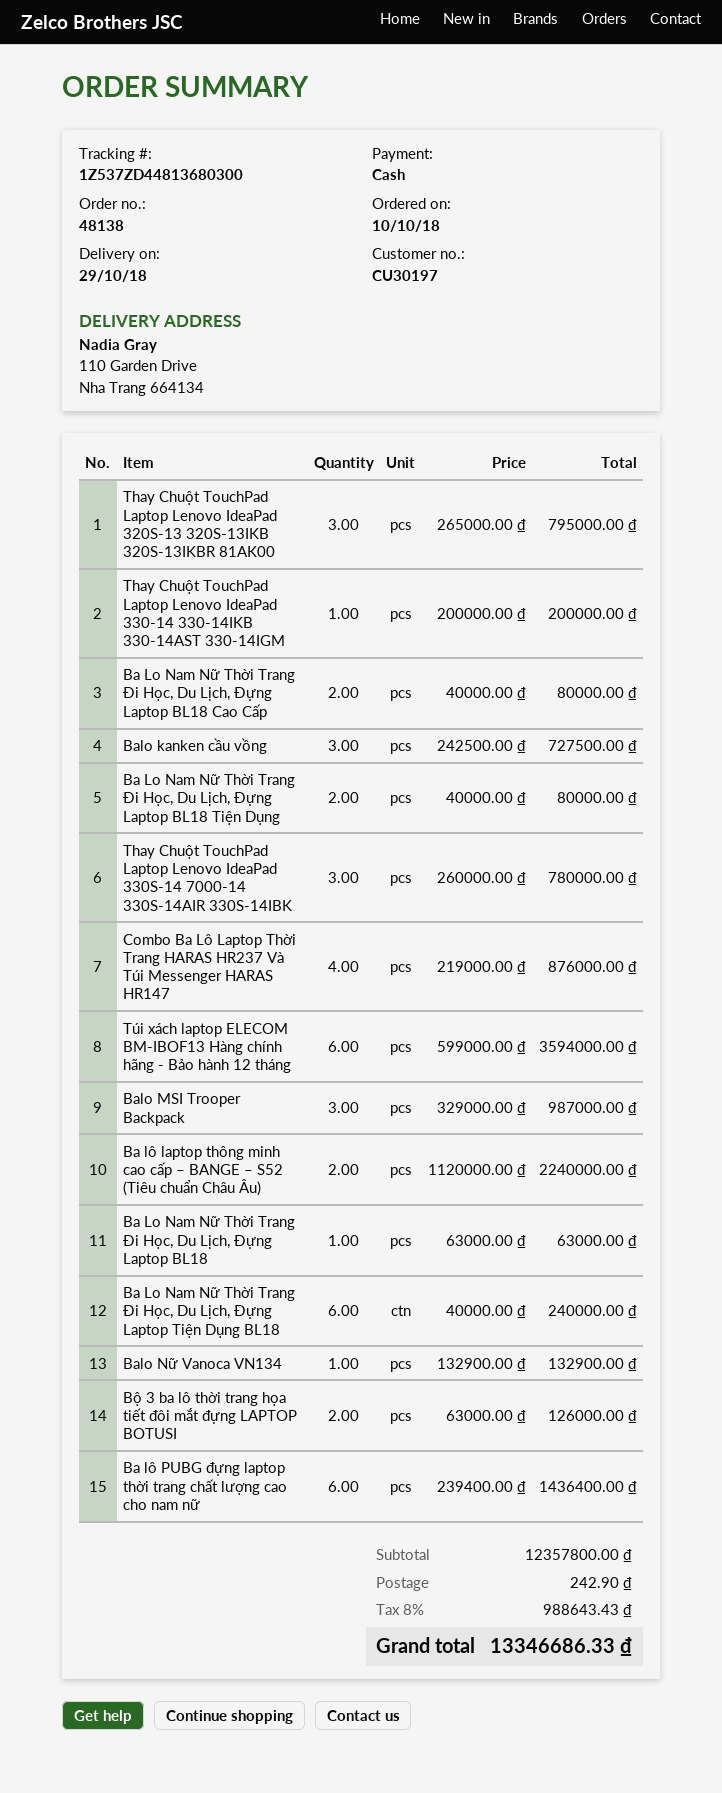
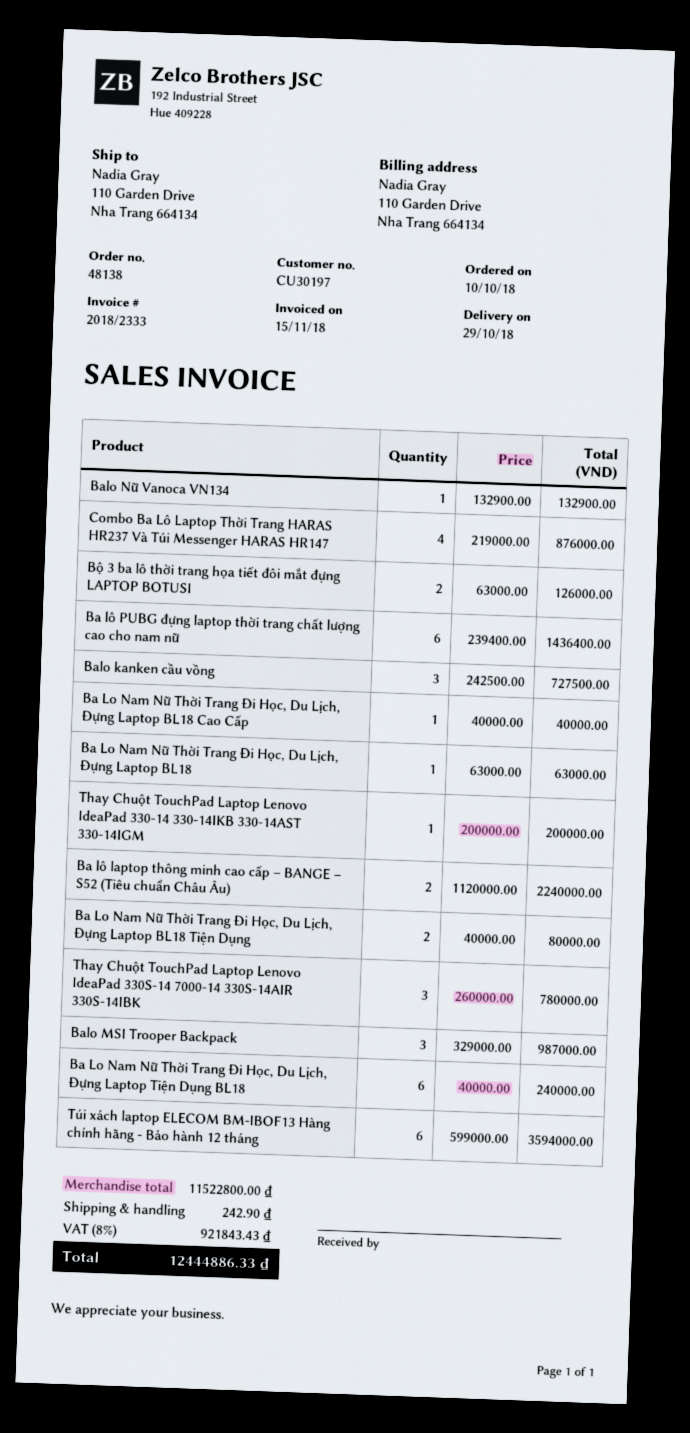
Thay Chuột TouchPad Laptop Lenovo IdeaPad 320S-13 320S-13IKB 320S-13IKBR 81AK00: 3 x 265000.00 = 795000.00 -> none
Ba Lo Nam Nữ Thời Trang Đi Học, Du Lịch, Đựng Laptop BL18 Cao Cấp: 2 x 40000.00 = 80000.00 -> 1 x 40000.00 = 40000.00
subtotal: 12357800.00 -> 11522800.00
tax: 8% = 988643.43 -> 8% = 921843.43
total: 13346686.33 -> 12444886.33

